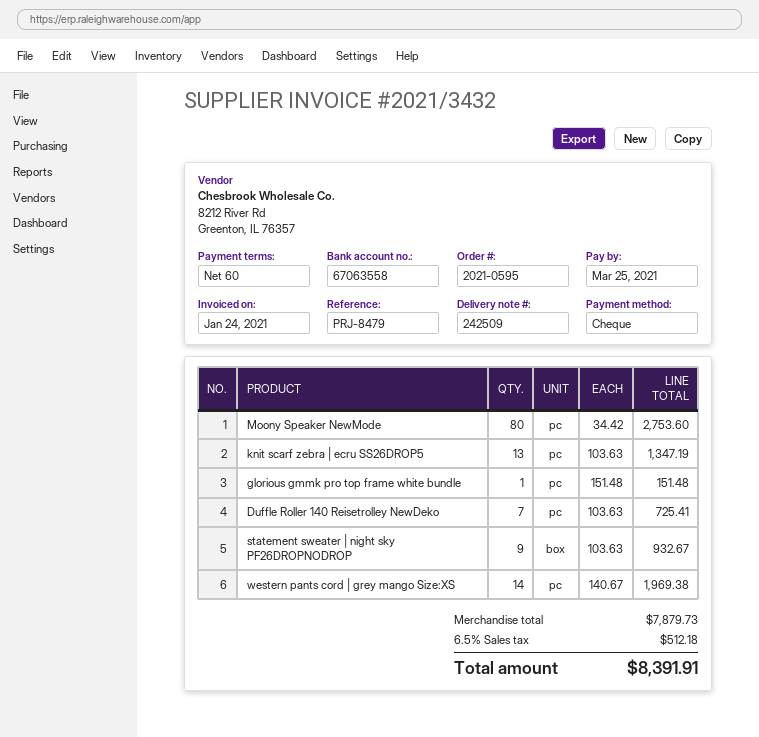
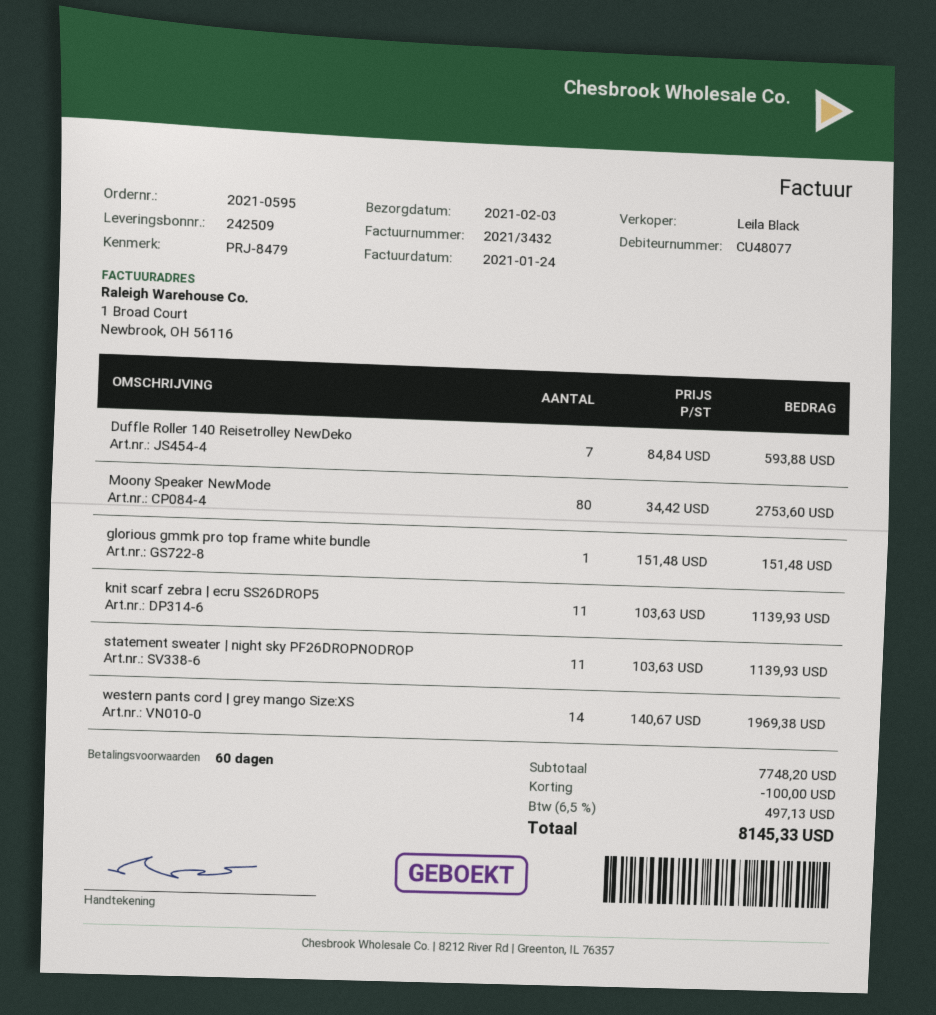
knit scarf zebra | ecru SS26DROP5: 13 x 103.63 = 1347.19 -> 11 x 103.63 = 1139.93
Duffle Roller 140 Reisetrolley NewDeko: 7 x 103.63 = 725.41 -> 7 x 84.84 = 593.88
statement sweater | night sky PF26DROPNODROP: 9 x 103.63 = 932.67 -> 11 x 103.63 = 1139.93
subtotal: 7879.73 -> 7748.20
discount: none -> 100.00
tax: 6.5% = 512.18 -> 6.5% = 497.13
total: 8391.91 -> 8145.33

